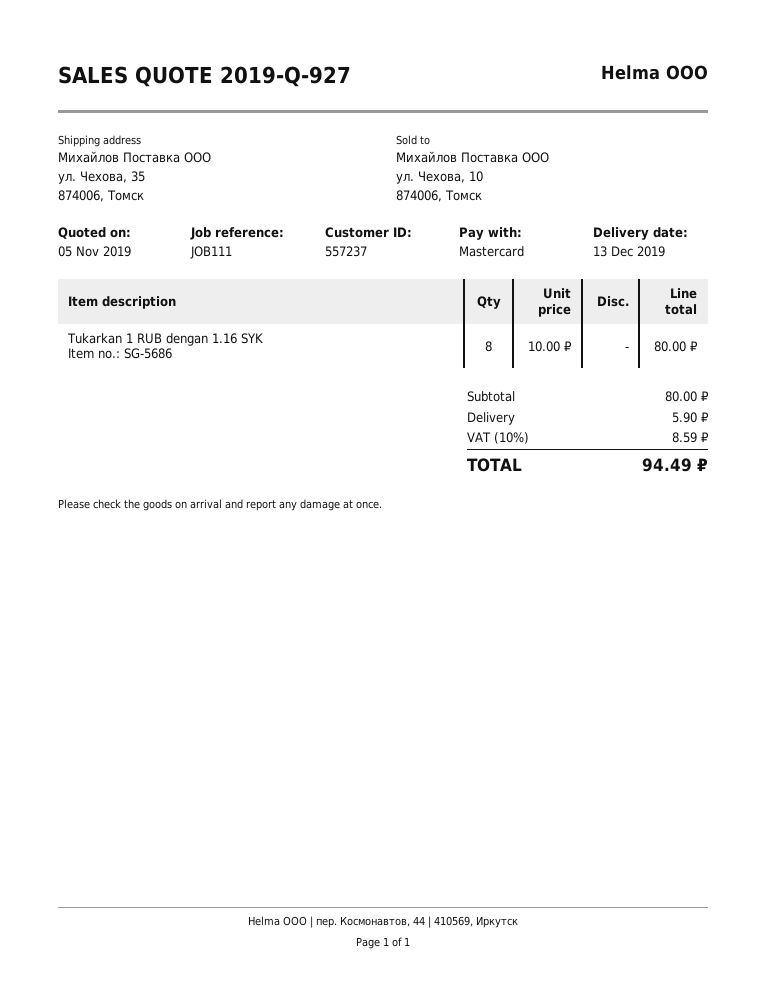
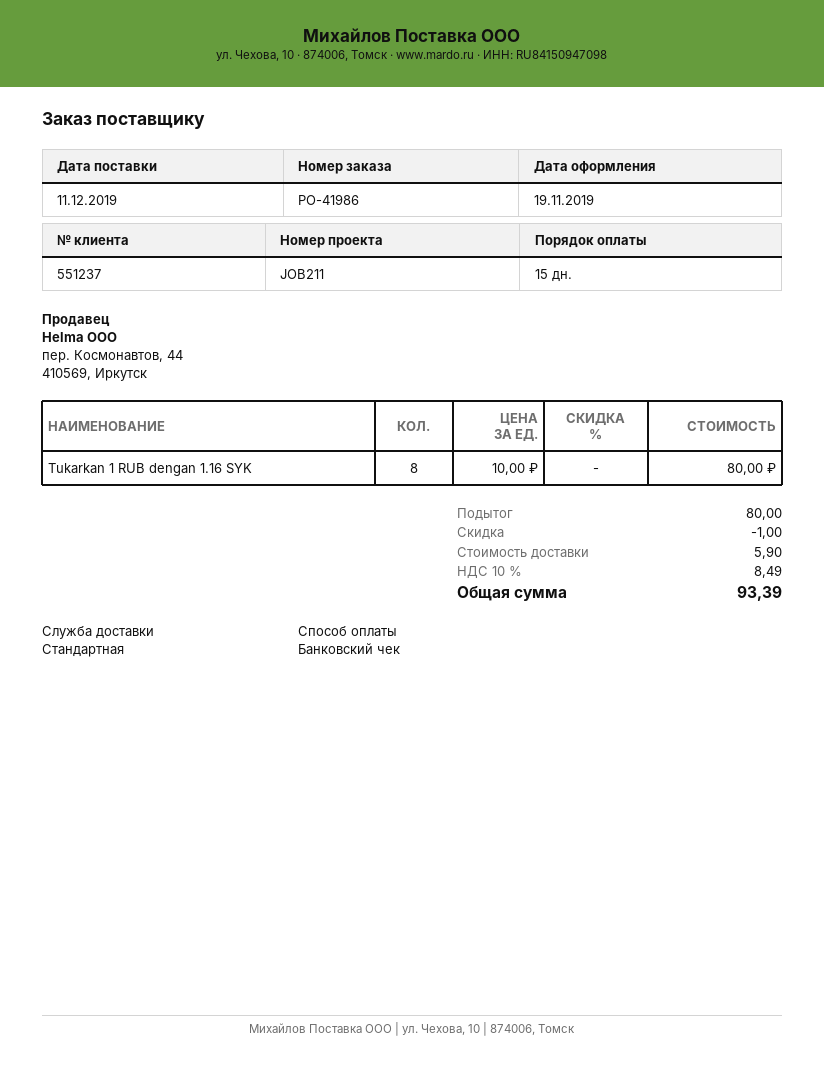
delivery date: 2019-12-13 -> 2019-12-11
customer number: 557237 -> 551237
reference: JOB111 -> JOB211
payment method: Mastercard -> cheque
discount: none -> 1.00
tax: 10% = 8.59 -> 10% = 8.49
total: 94.49 -> 93.39

